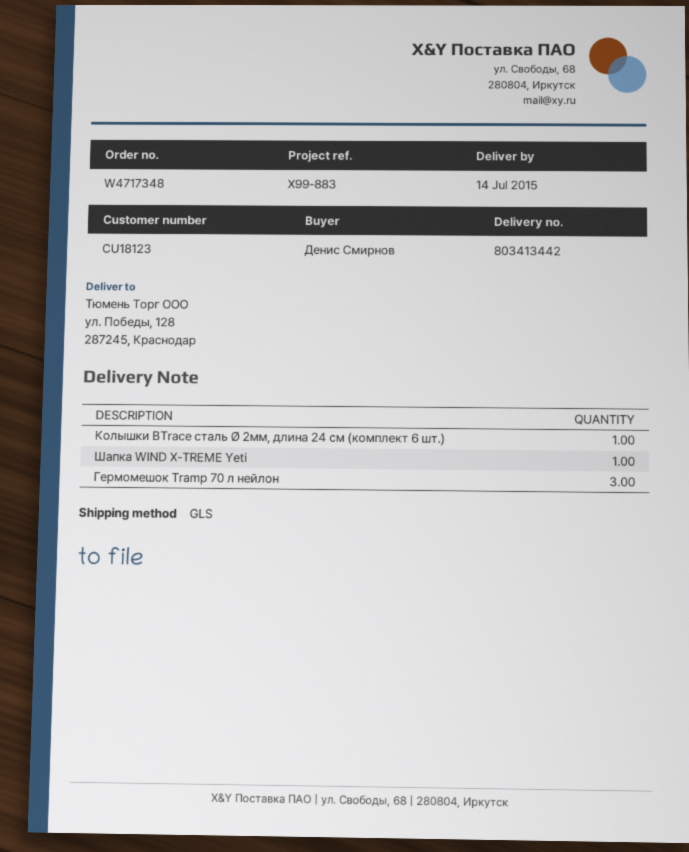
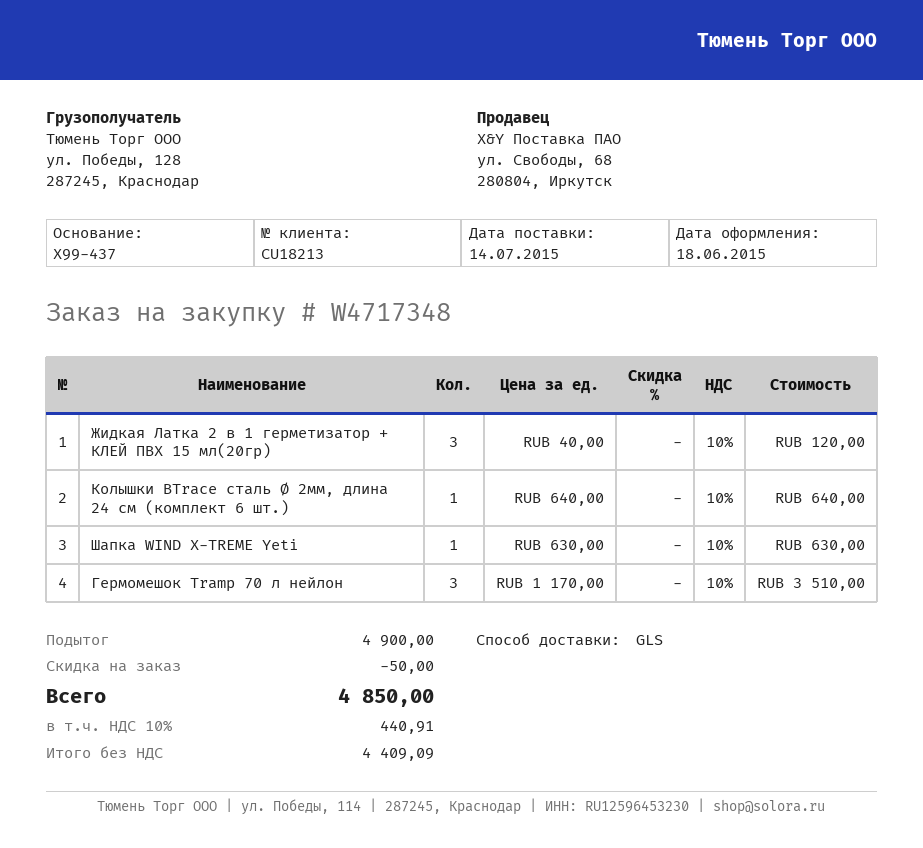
customer number: CU18123 -> CU18213
reference: X99-883 -> X99-437
Жидкая Латка 2 в 1 герметизатор + КЛЕЙ ПВХ 15 мл(20гр): none -> 3

